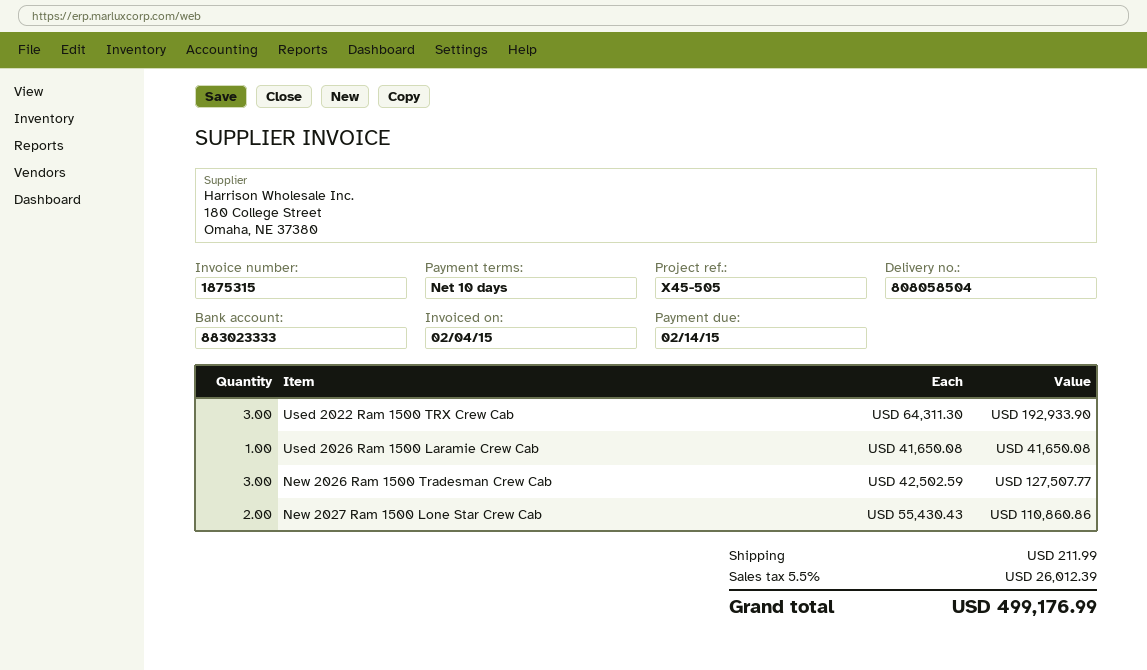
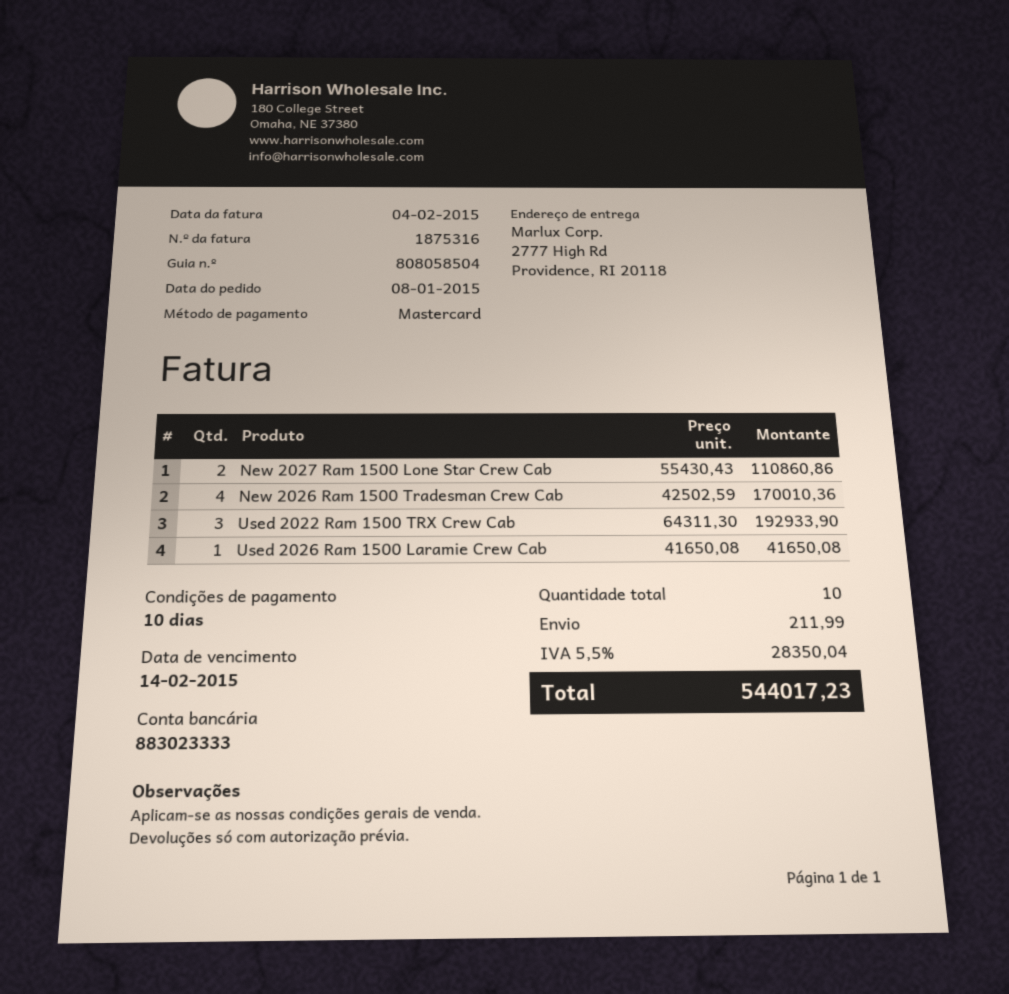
invoice number: 1875315 -> 1875316
New 2026 Ram 1500 Tradesman Crew Cab: 3 x 42502.59 = 127507.77 -> 4 x 42502.59 = 170010.36
tax: 5.5% = 26012.39 -> 5.5% = 28350.04
total: 499176.99 -> 544017.23

